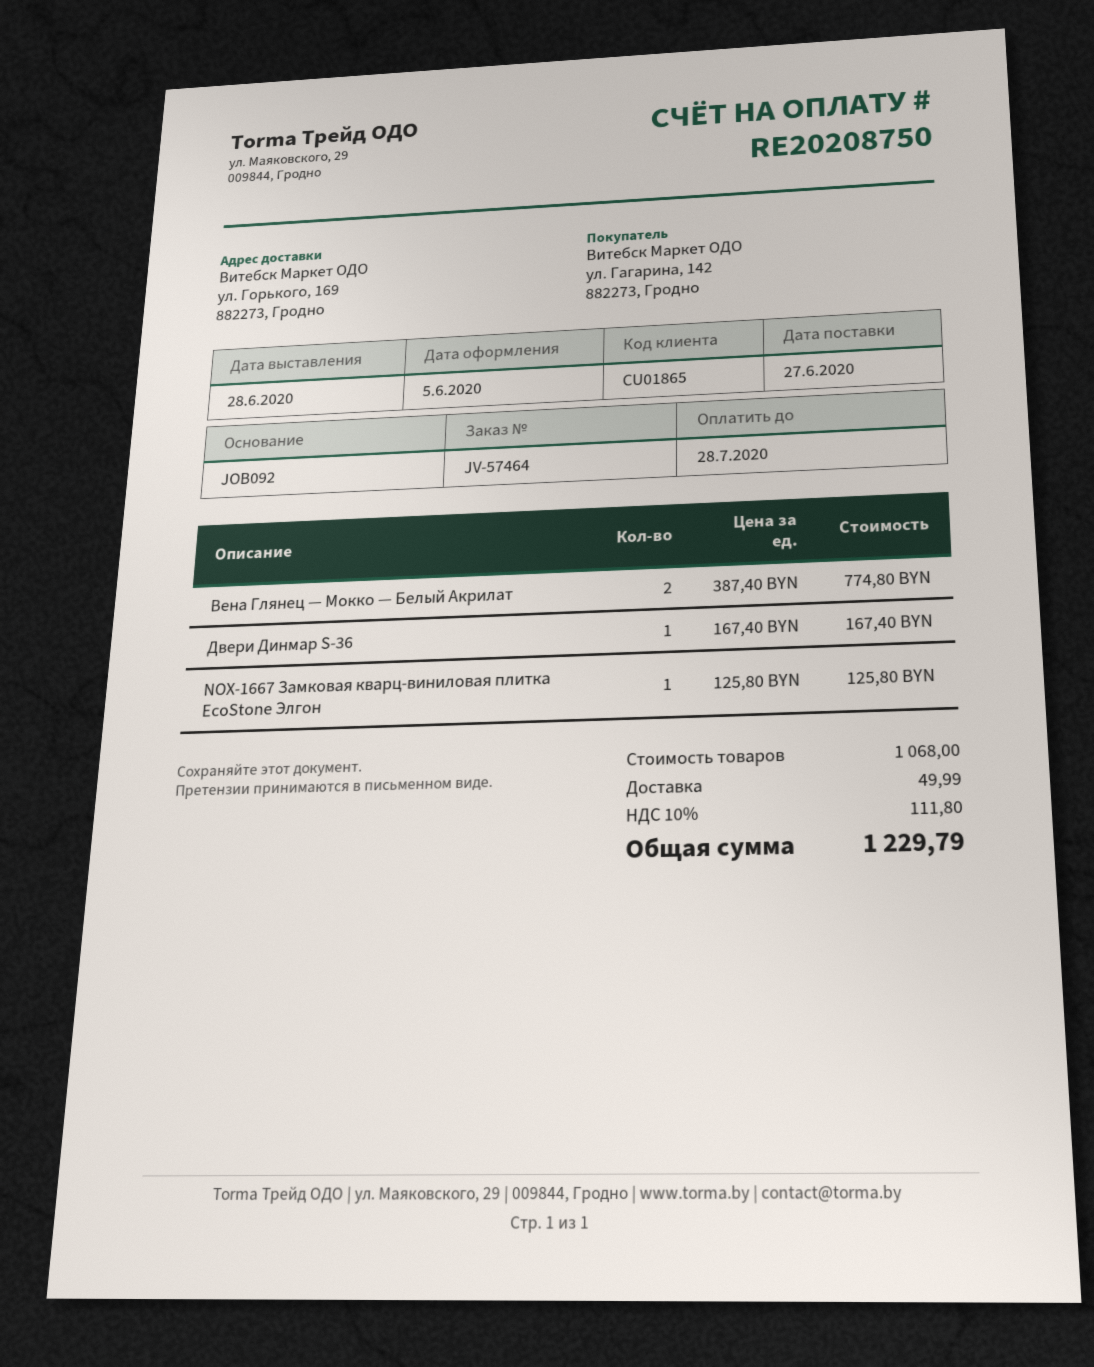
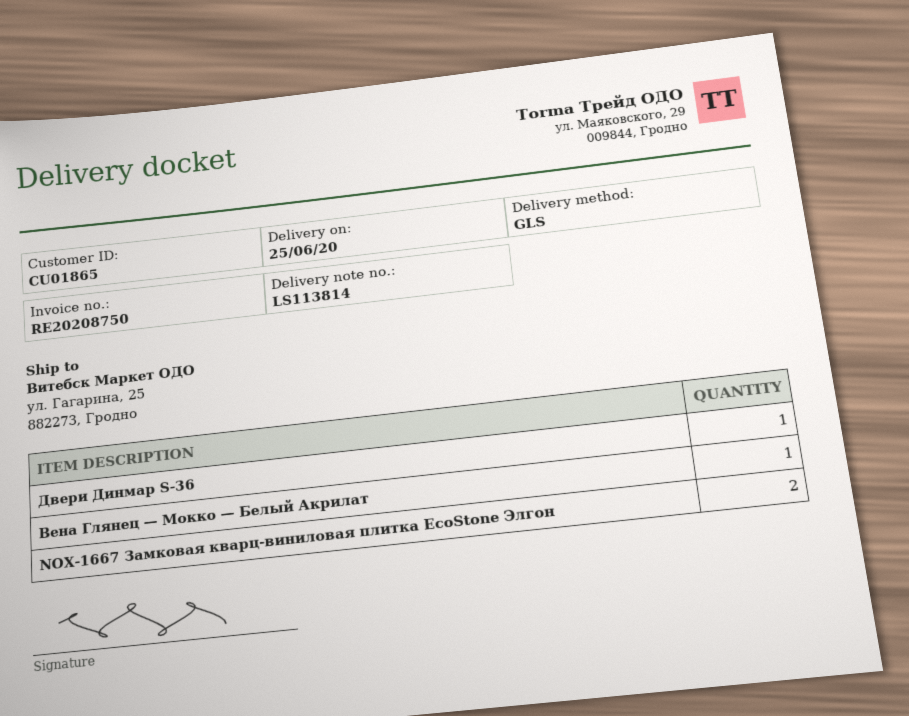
delivery date: 2020-06-27 -> 2020-06-25
ship to: ул. Горького, 169, 882273, Гродно -> ул. Гагарина, 25, 882273, Гродно
Вена Глянец — Мокко — Белый Акрилат: 2 -> 1
NOX-1667 Замковая кварц-виниловая плитка EcoStone Элгон: 1 -> 2

